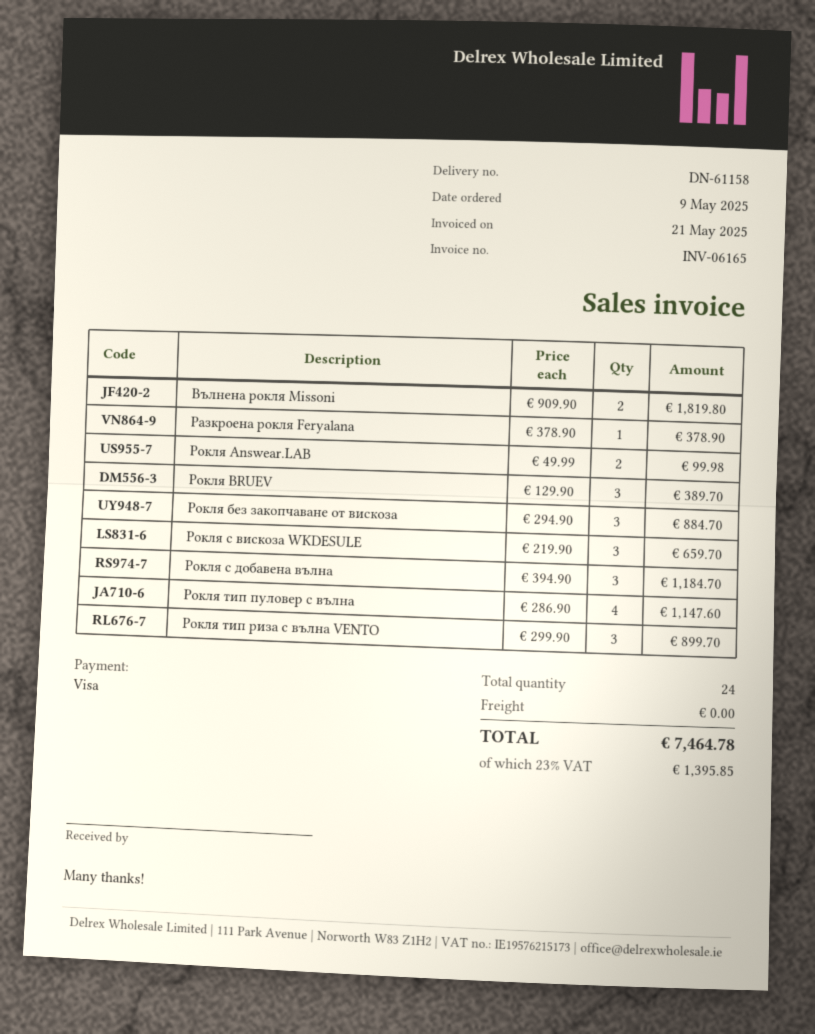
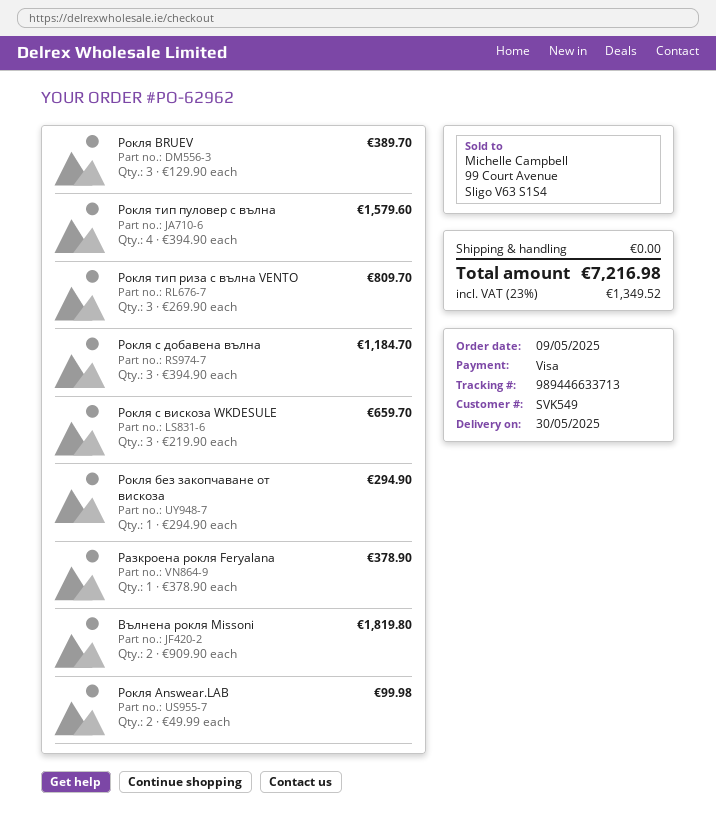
Рокля без закопчаване от вискоза: 3 x 294.90 = 884.70 -> 1 x 294.90 = 294.90
Рокля тип пуловер с вълна: 4 x 286.90 = 1147.60 -> 4 x 394.90 = 1579.60
Рокля тип риза с вълна VENTO: 3 x 299.90 = 899.70 -> 3 x 269.90 = 809.70
tax: 23% = 1395.85 -> 23% = 1349.52
total: 7464.78 -> 7216.98

